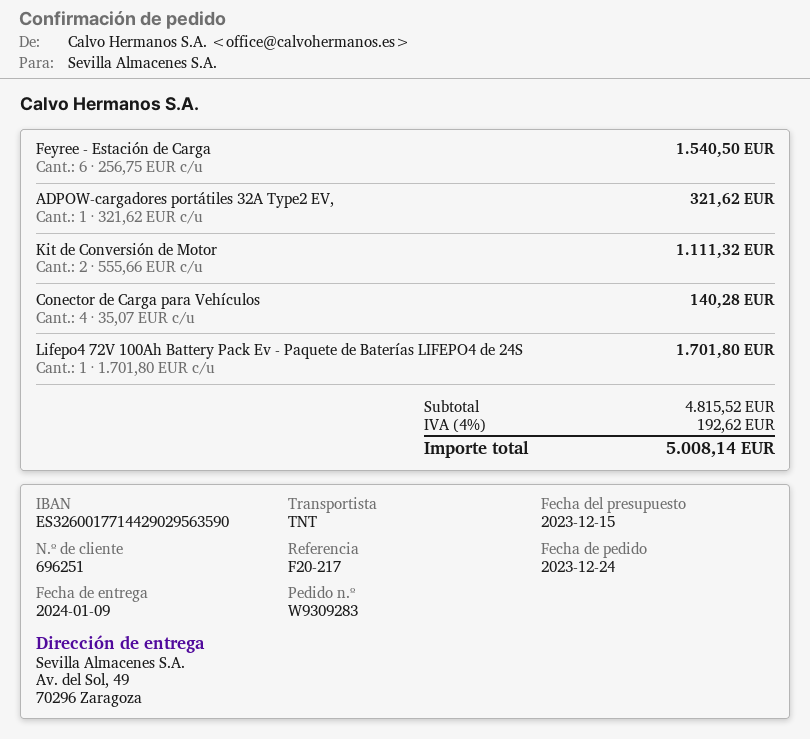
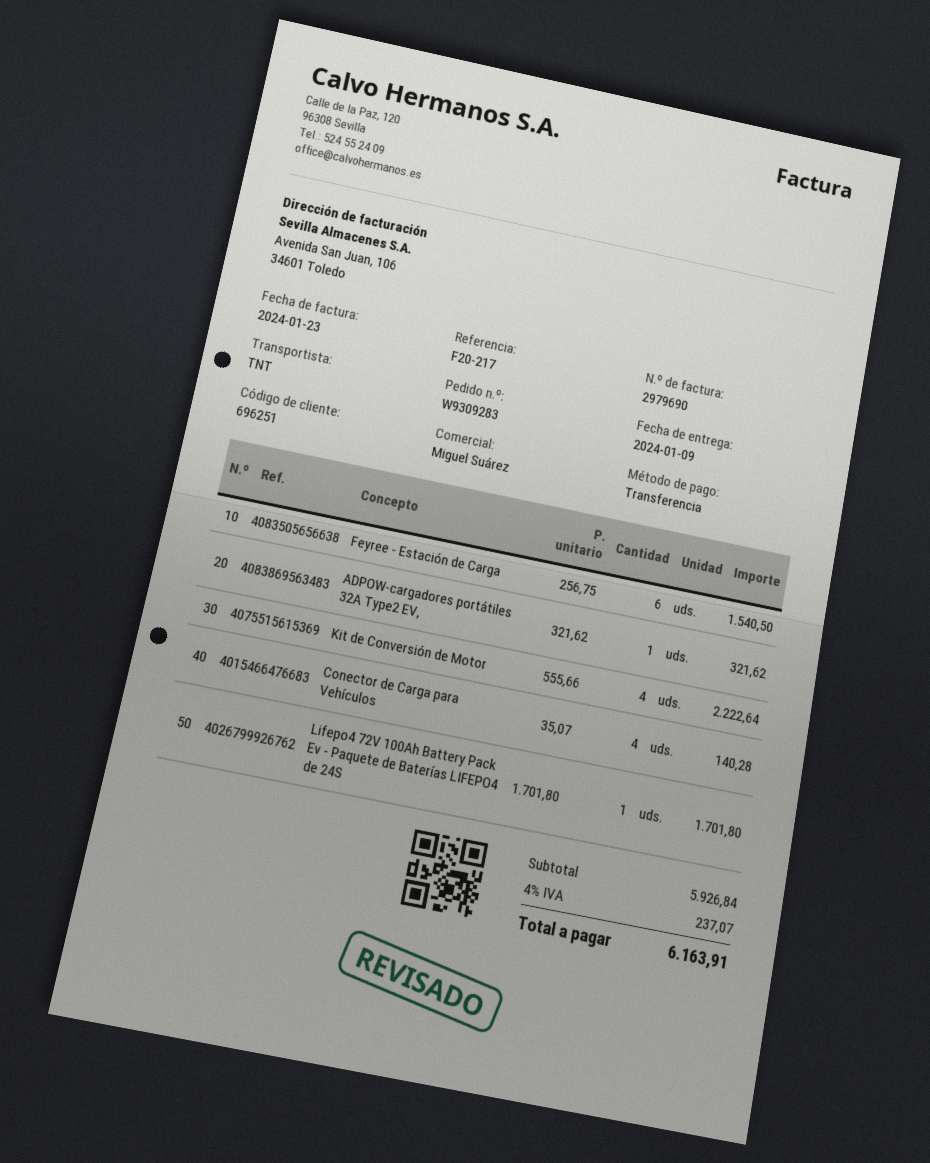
Kit de Conversión de Motor: 2 x 555.66 = 1111.32 -> 4 x 555.66 = 2222.64
subtotal: 4815.52 -> 5926.84
tax: 4% = 192.62 -> 4% = 237.07
total: 5008.14 -> 6163.91

